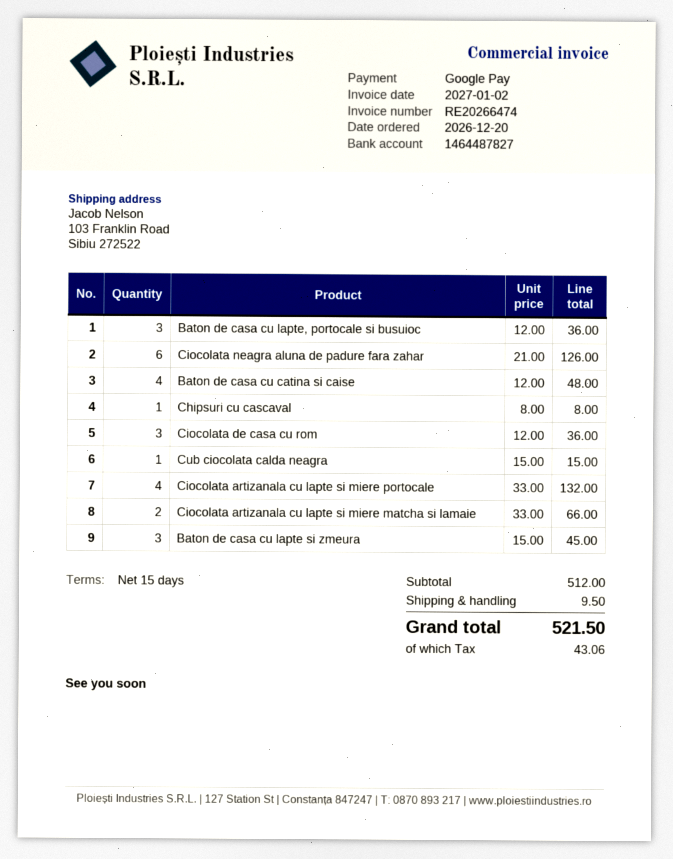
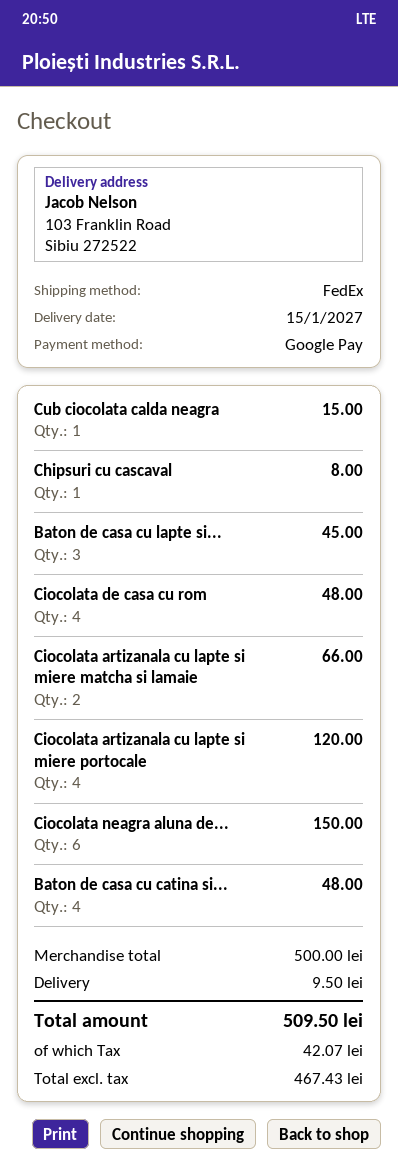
Baton de casa cu lapte, portocale si busuioc: 3 for 36.00 -> none
Ciocolata neagra aluna de padure fara zahar: 6 for 126.00 -> 6 for 150.00
Ciocolata de casa cu rom: 3 for 36.00 -> 4 for 48.00
Ciocolata artizanala cu lapte si miere portocale: 4 for 132.00 -> 4 for 120.00
subtotal: 512.00 -> 500.00
tax: 43.06 -> 42.07
total: 521.50 -> 509.50

